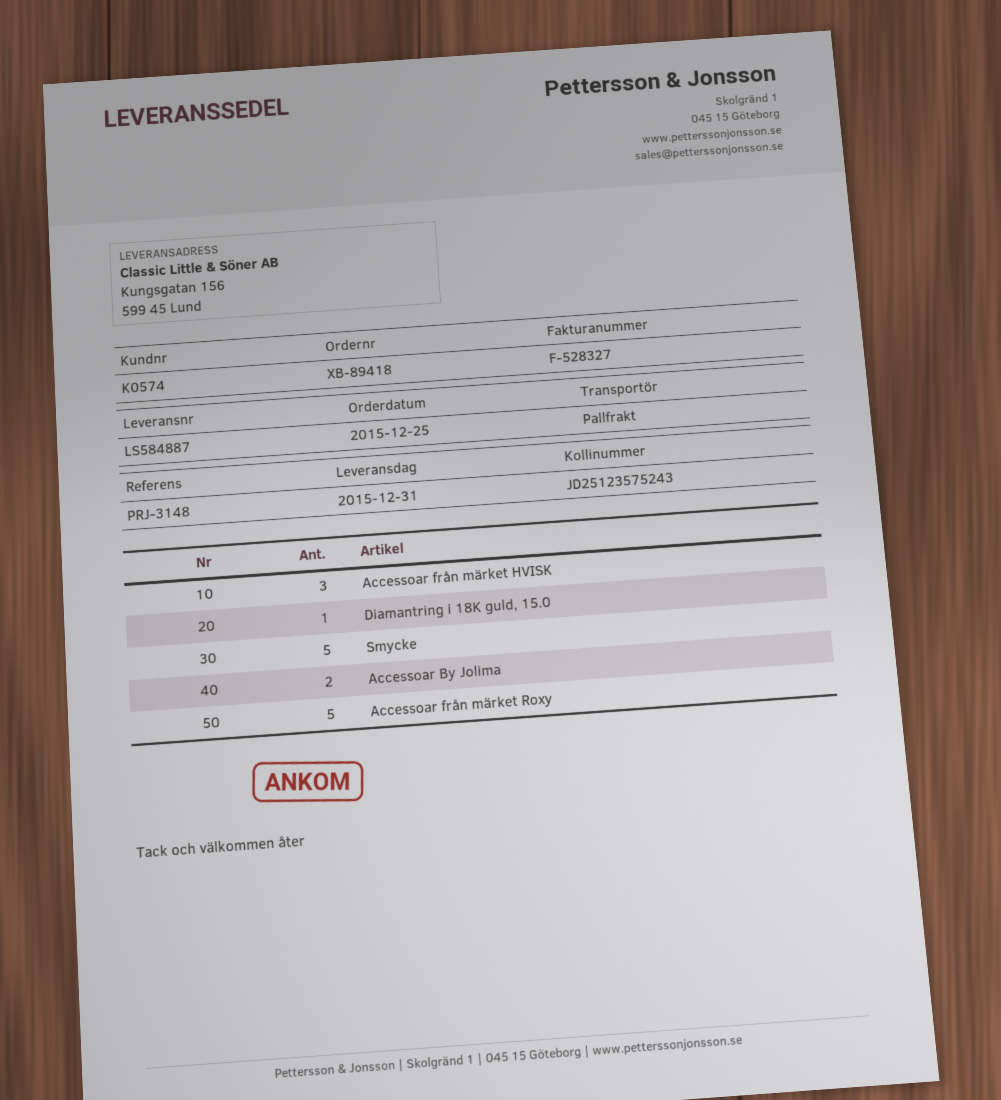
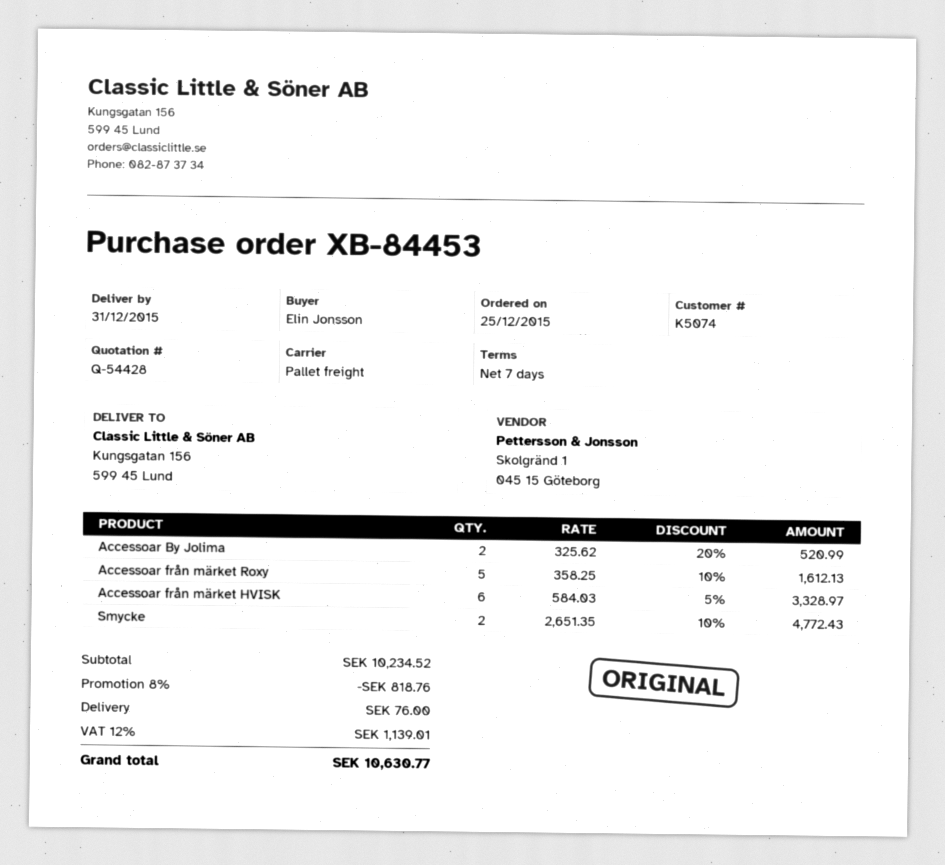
order number: XB-89418 -> XB-84453
customer number: K0574 -> K5074
Accessoar från märket HVISK: 3 -> 6
Diamantring i 18K guld, 15.0: 1 -> none
Smycke: 5 -> 2

